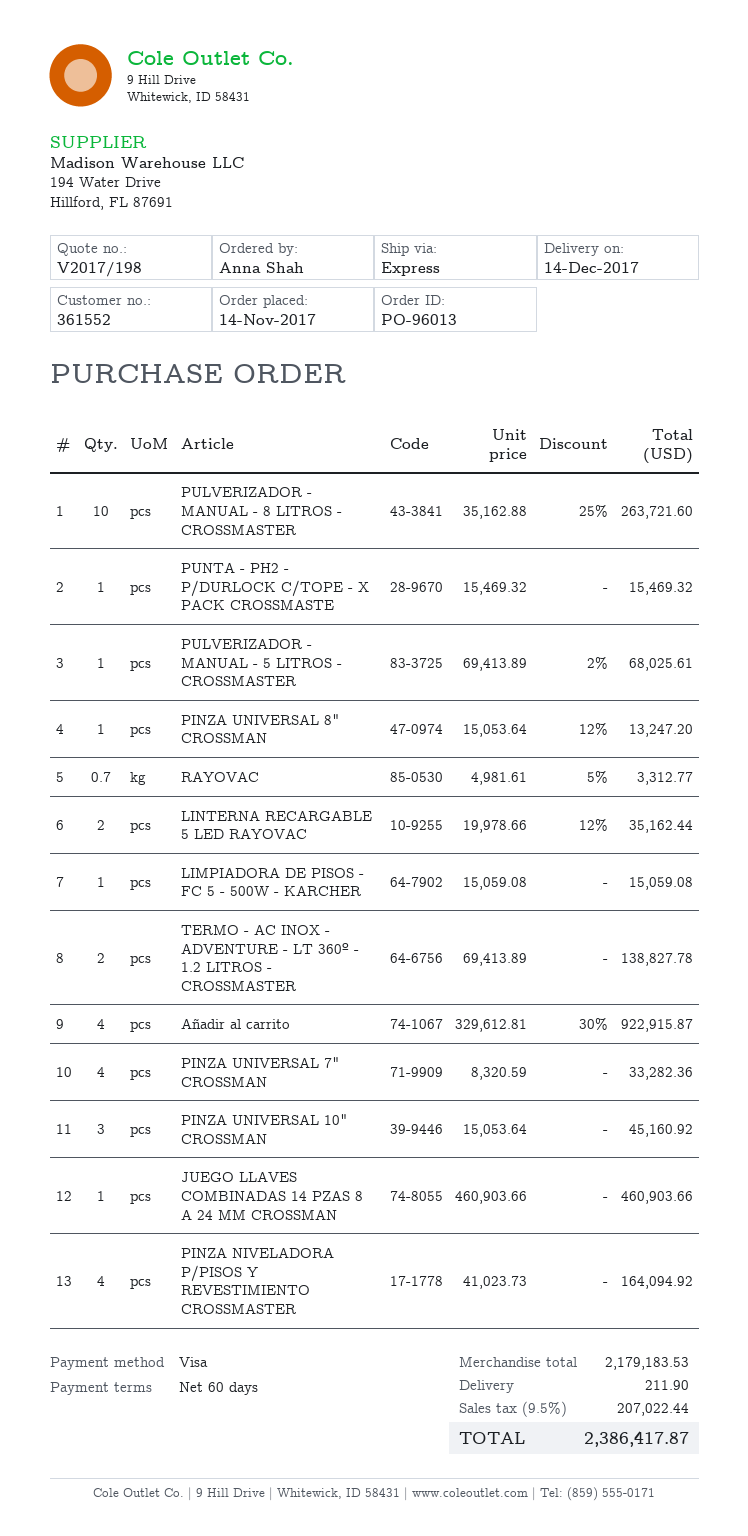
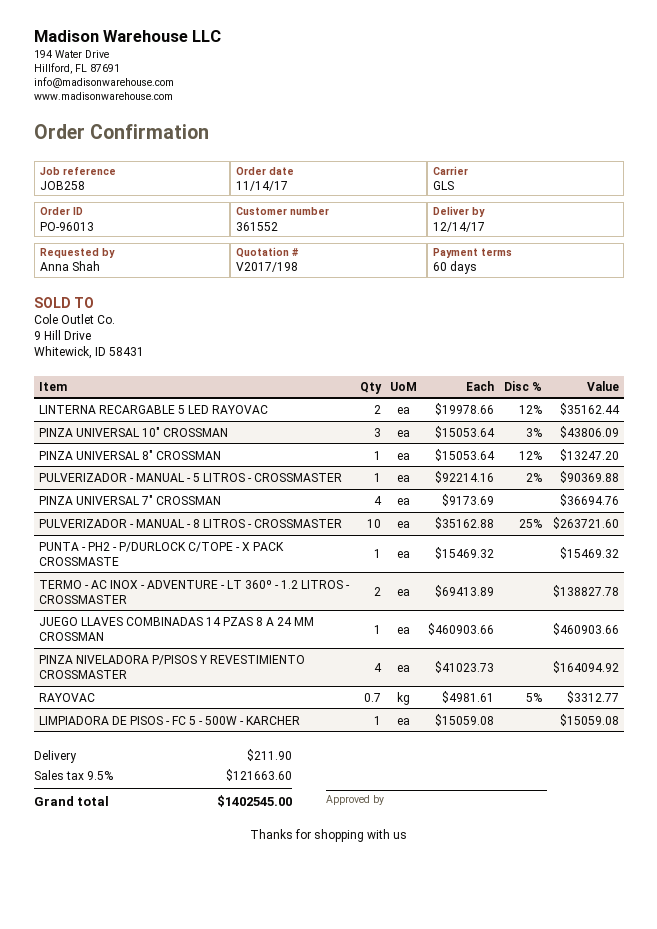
shipping method: express -> GLS
PULVERIZADOR - MANUAL - 5 LITROS - CROSSMASTER: 1 x 69413.89 - 2% = 68025.61 -> 1 x 92214.16 - 2% = 90369.88
Añadir al carrito: 4 x 329612.81 - 30% = 922915.87 -> none
PINZA UNIVERSAL 7" CROSSMAN: 4 x 8320.59 = 33282.36 -> 4 x 9173.69 = 36694.76
PINZA UNIVERSAL 10" CROSSMAN: 3 x 15053.64 = 45160.92 -> 3 x 15053.64 - 3% = 43806.09
tax: 9.5% = 207022.44 -> 9.5% = 121663.60
total: 2386417.87 -> 1402545.00

